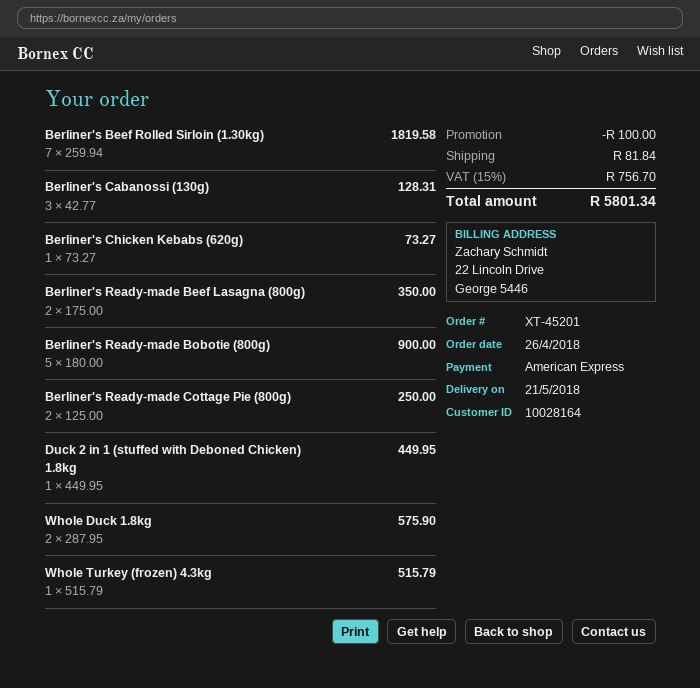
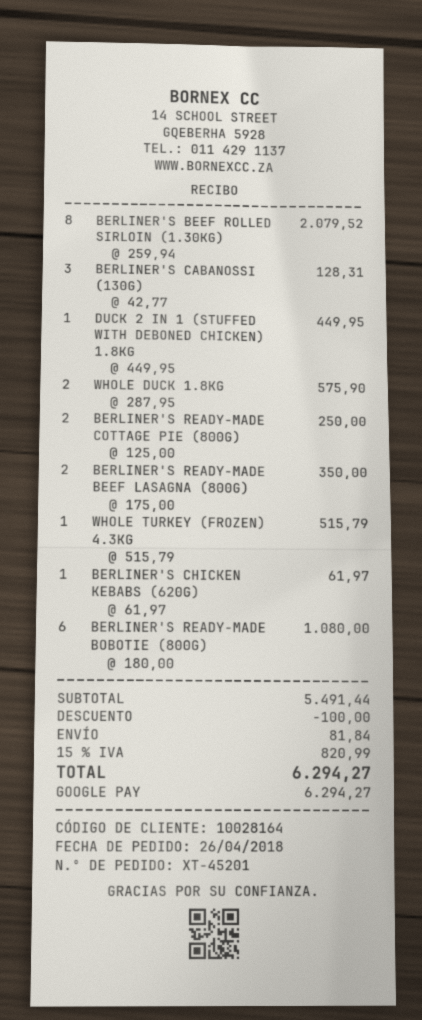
payment method: American Express -> Google Pay
Berliner's Beef Rolled Sirloin (1.30kg): 7 x 259.94 = 1819.58 -> 8 x 259.94 = 2079.52
Berliner's Chicken Kebabs (620g): 1 x 73.27 = 73.27 -> 1 x 61.97 = 61.97
Berliner's Ready-made Bobotie (800g): 5 x 180.00 = 900.00 -> 6 x 180.00 = 1080.00
tax: 15% = 756.70 -> 15% = 820.99
total: 5801.34 -> 6294.27

